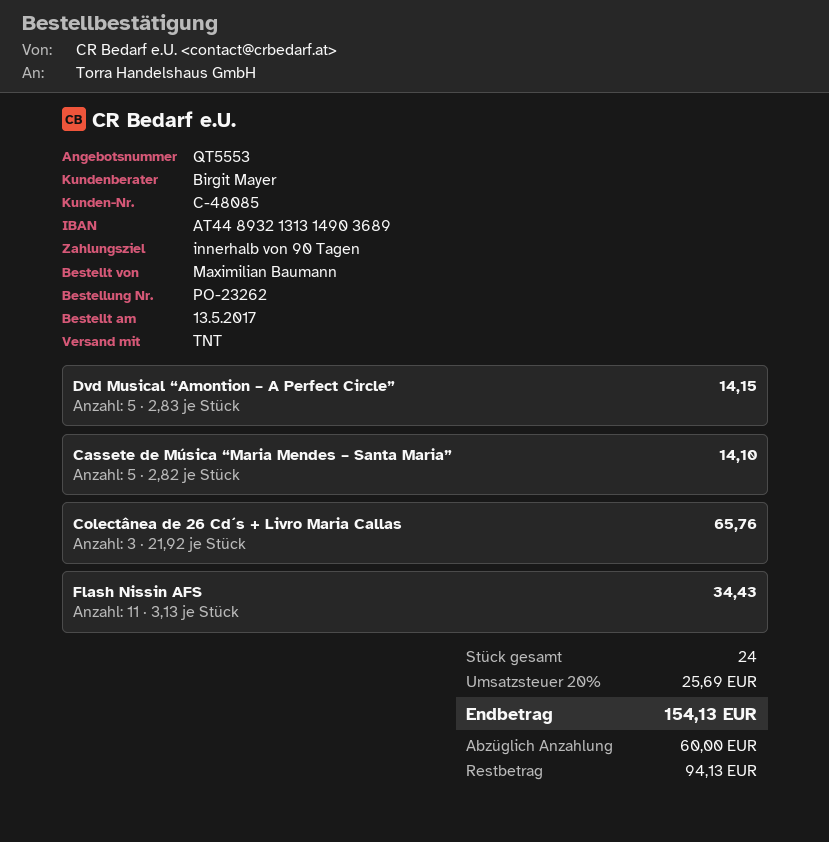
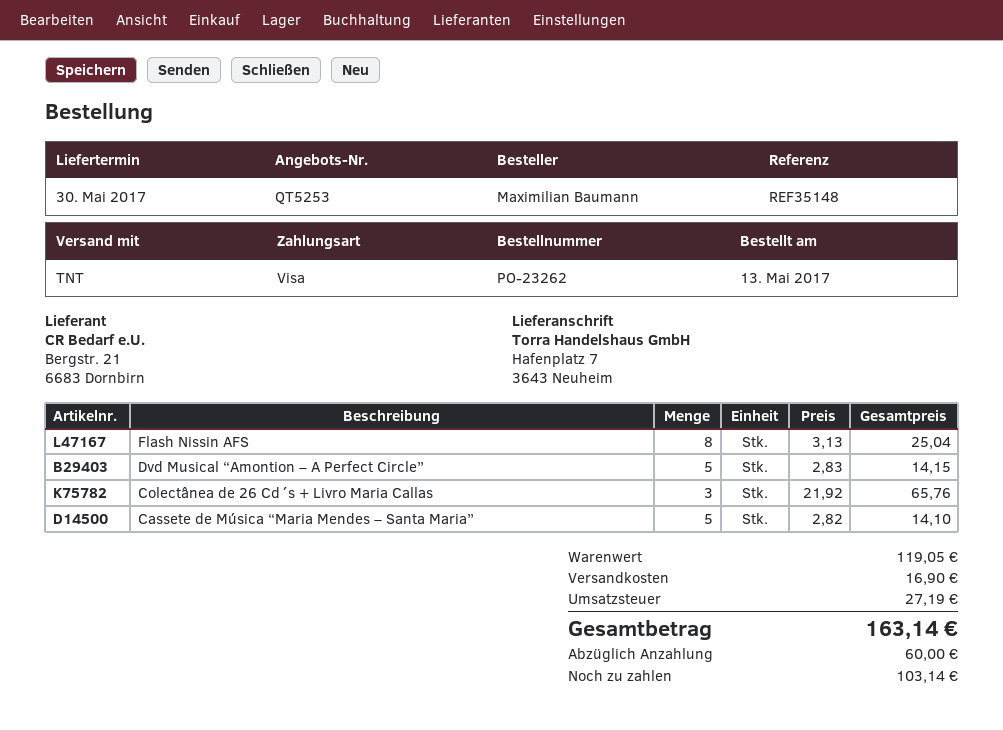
quote number: QT5553 -> QT5253
Flash Nissin AFS: 11 x 3.13 = 34.43 -> 8 x 3.13 = 25.04
shipping: none -> 16.90
tax: 25.69 -> 27.19
total: 154.13 -> 163.14
balance: 94.13 -> 103.14

